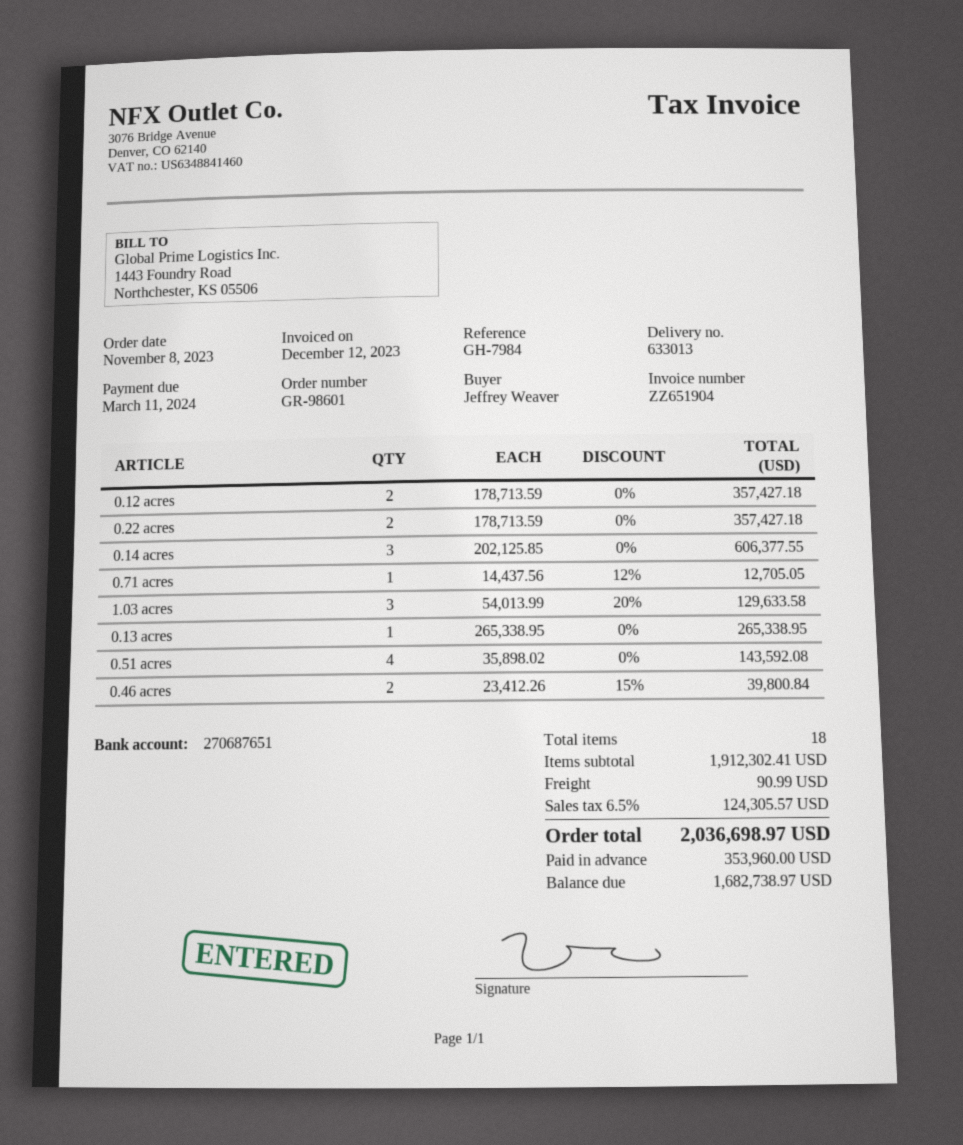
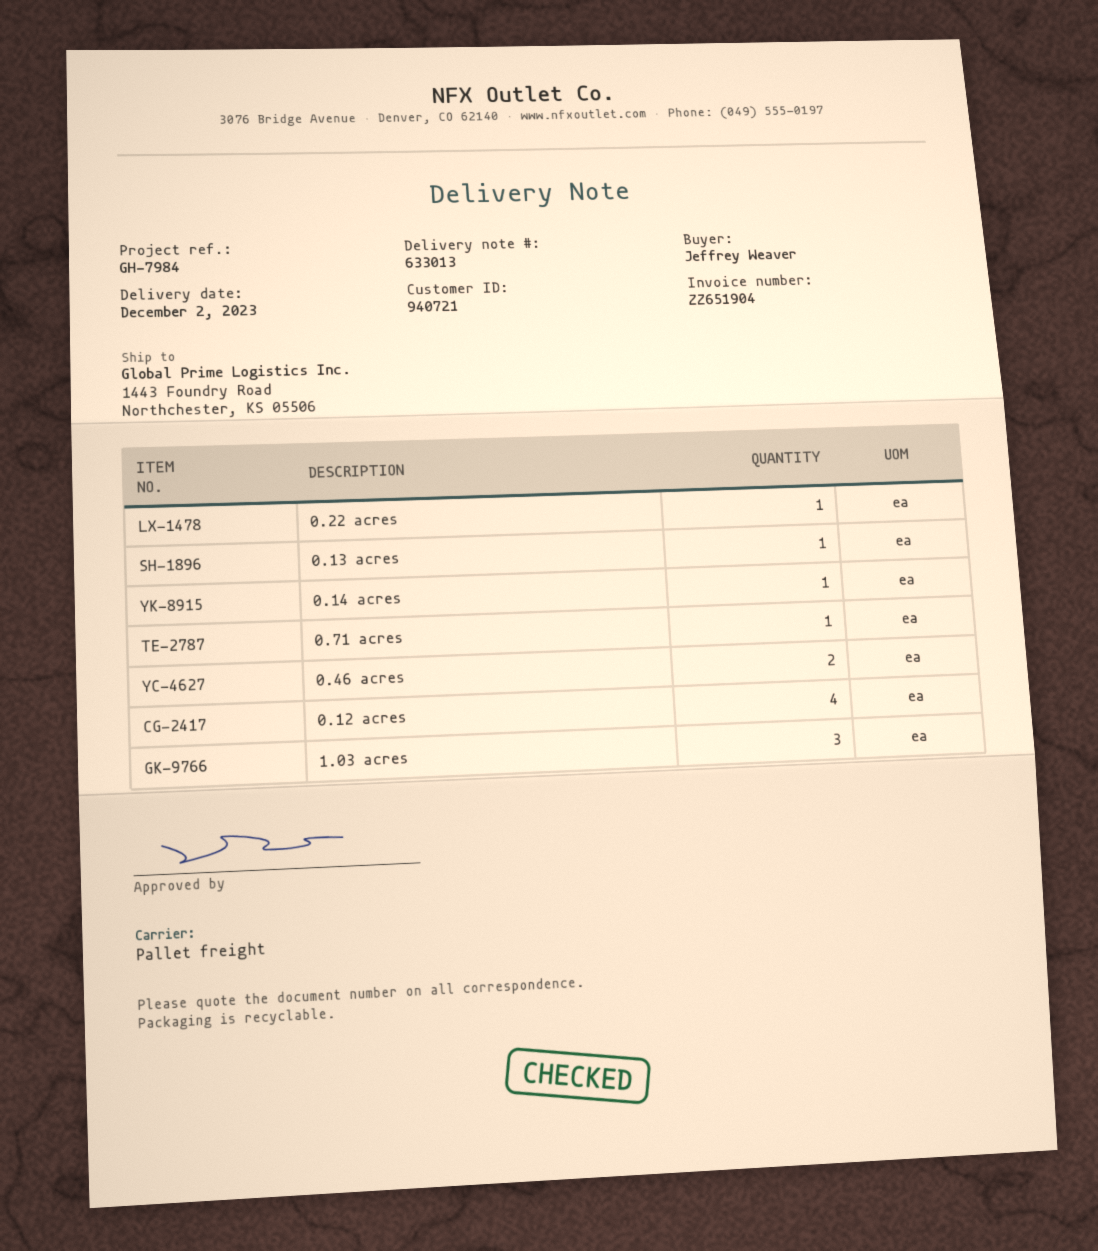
0.12 acres: 2 -> 4
0.22 acres: 2 -> 1
0.14 acres: 3 -> 1
0.51 acres: 4 -> none

